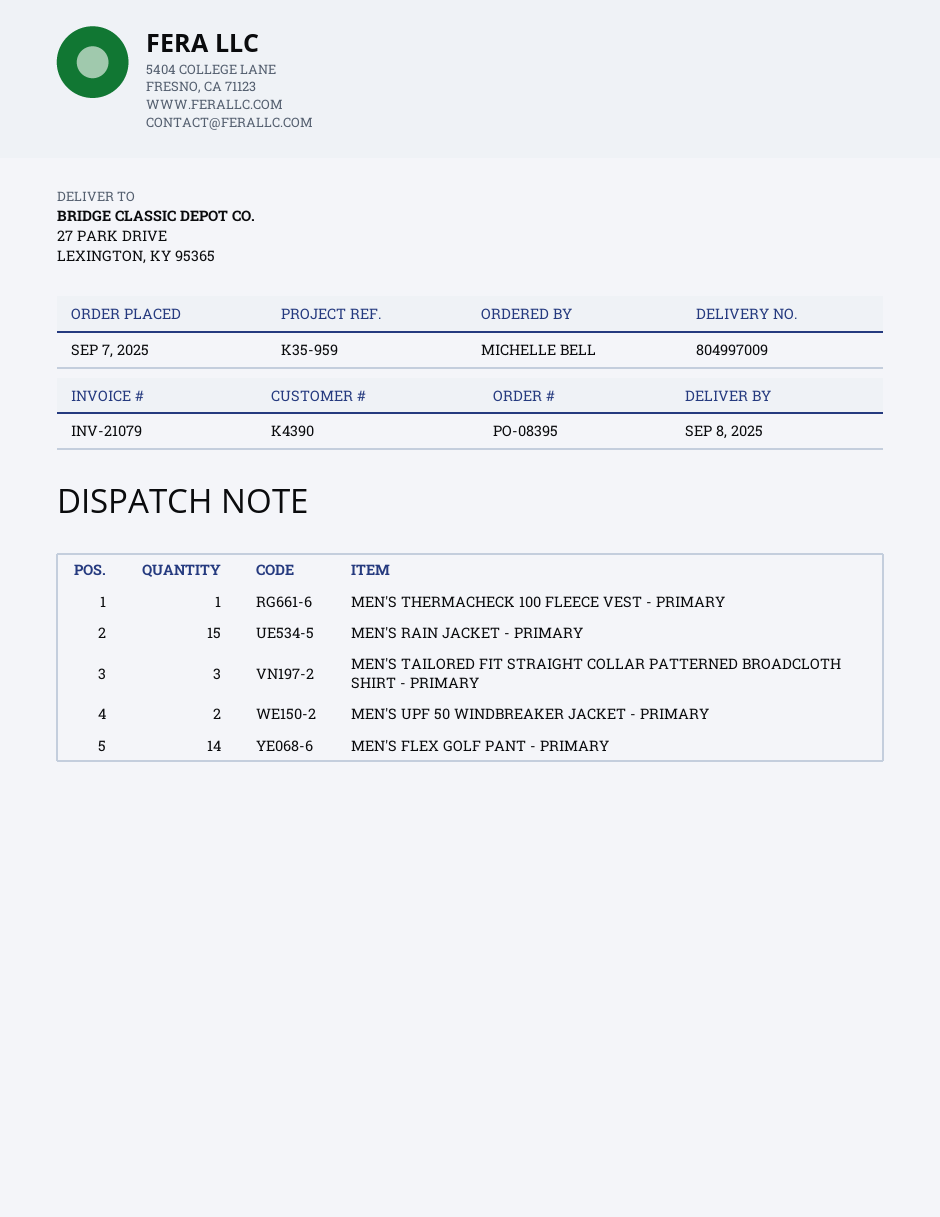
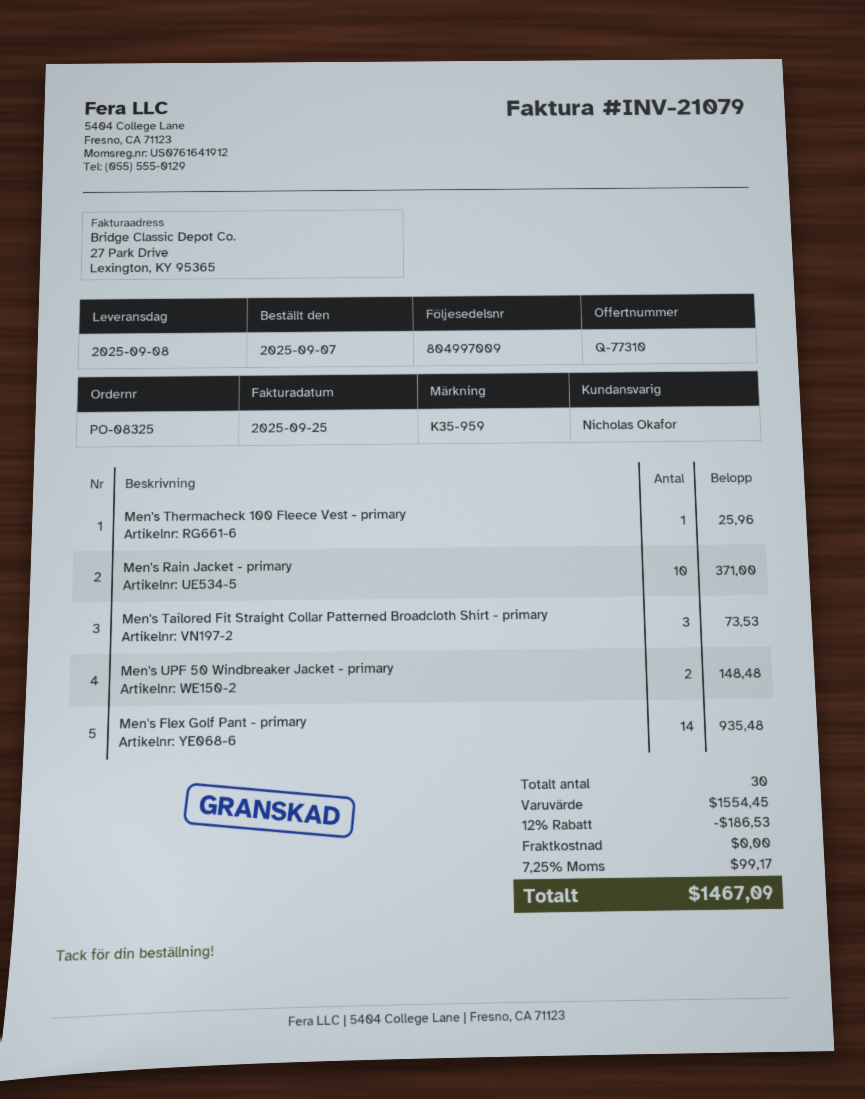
order number: PO-08395 -> PO-08325
MEN'S RAIN JACKET - PRIMARY: 15 -> 10

